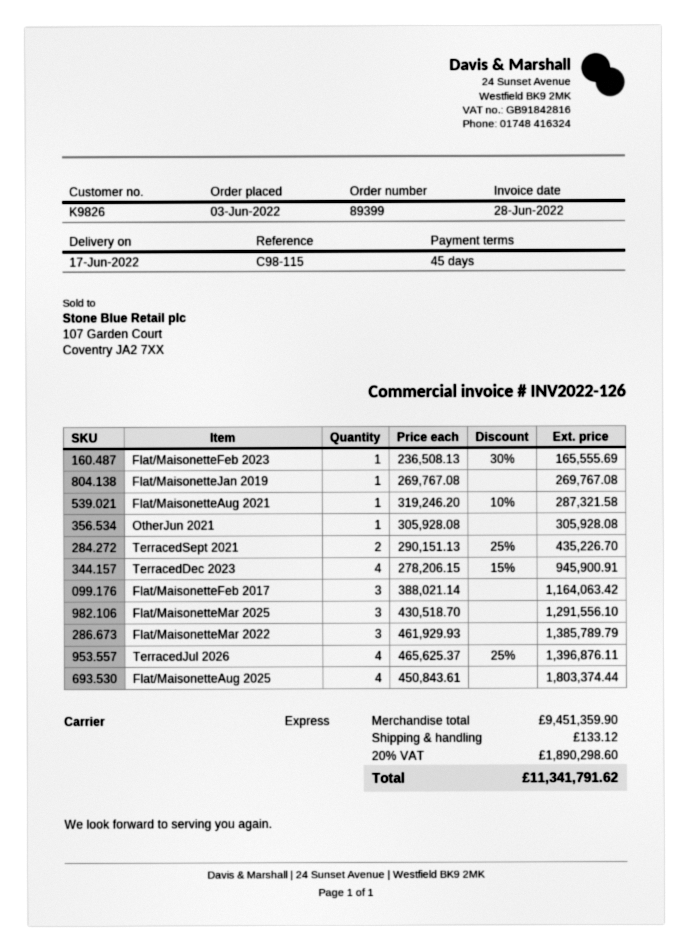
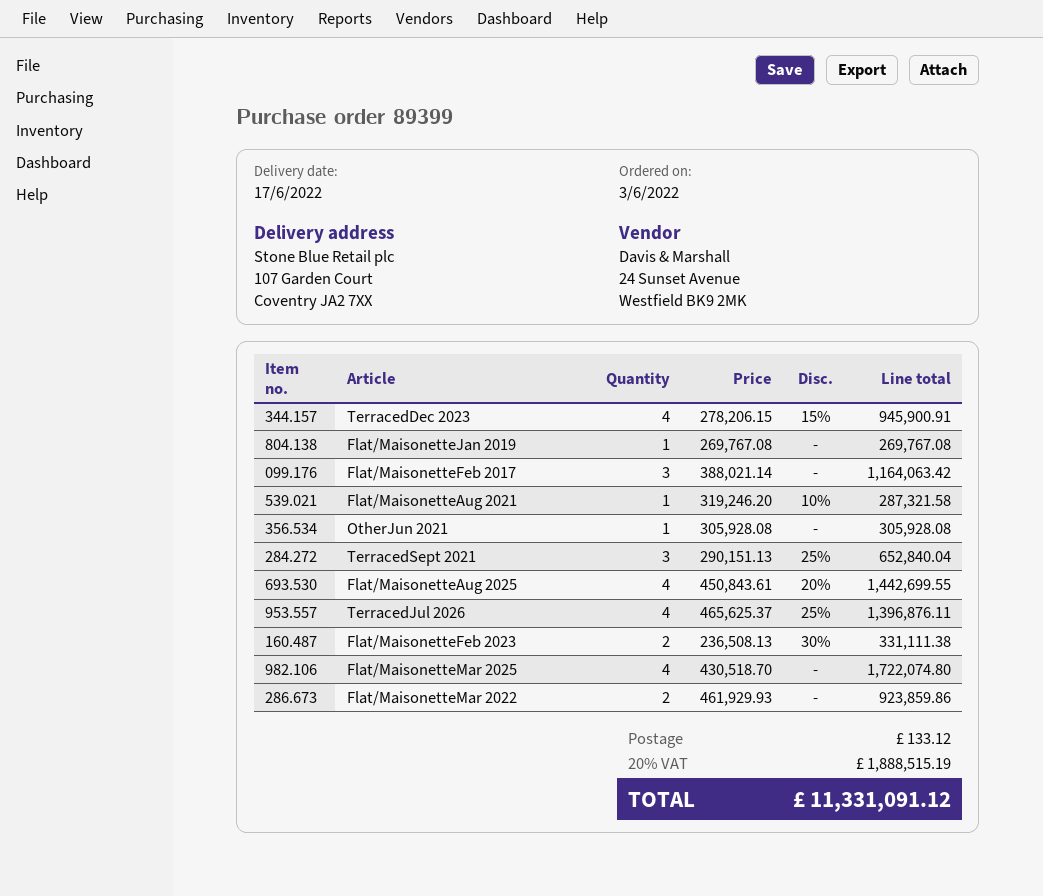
Flat/MaisonetteFeb 2023: 1 x 236508.13 - 30% = 165555.69 -> 2 x 236508.13 - 30% = 331111.38
TerracedSept 2021: 2 x 290151.13 - 25% = 435226.70 -> 3 x 290151.13 - 25% = 652840.04
Flat/MaisonetteMar 2025: 3 x 430518.70 = 1291556.10 -> 4 x 430518.70 = 1722074.80
Flat/MaisonetteMar 2022: 3 x 461929.93 = 1385789.79 -> 2 x 461929.93 = 923859.86
Flat/MaisonetteAug 2025: 4 x 450843.61 = 1803374.44 -> 4 x 450843.61 - 20% = 1442699.55
tax: 20% = 1890298.60 -> 20% = 1888515.19
total: 11341791.62 -> 11331091.12

